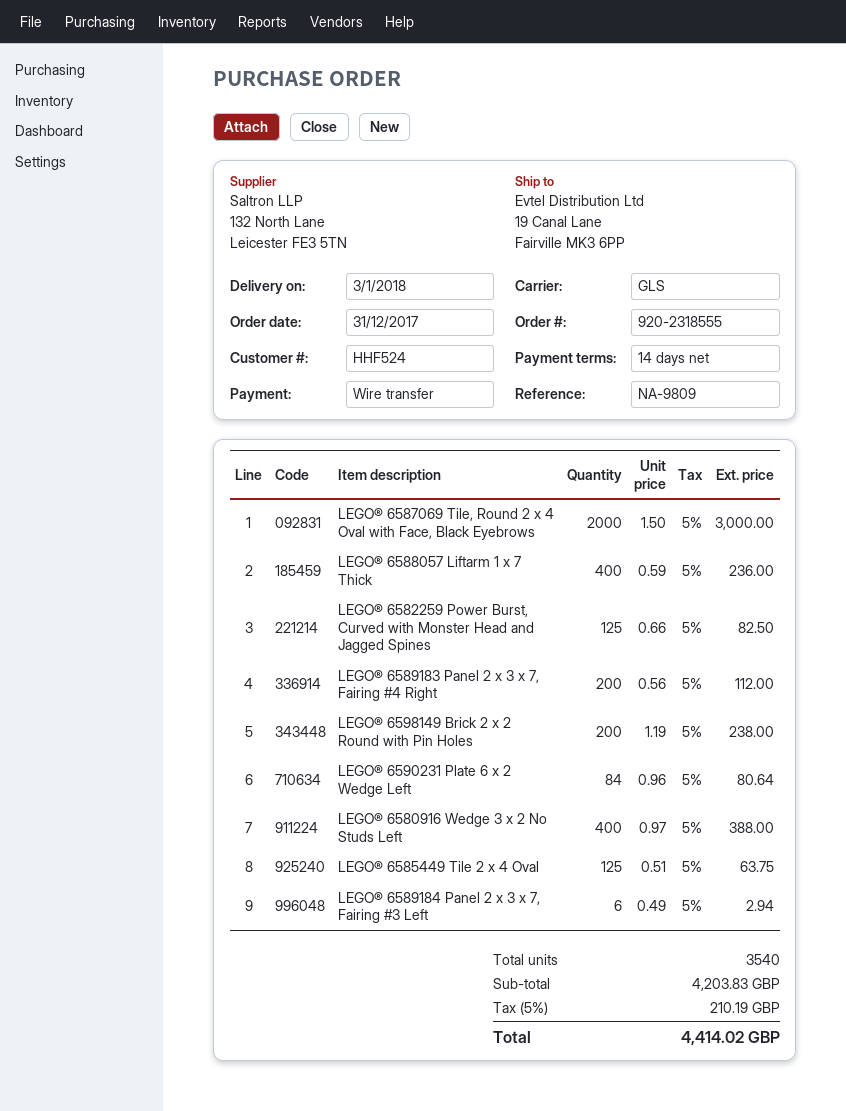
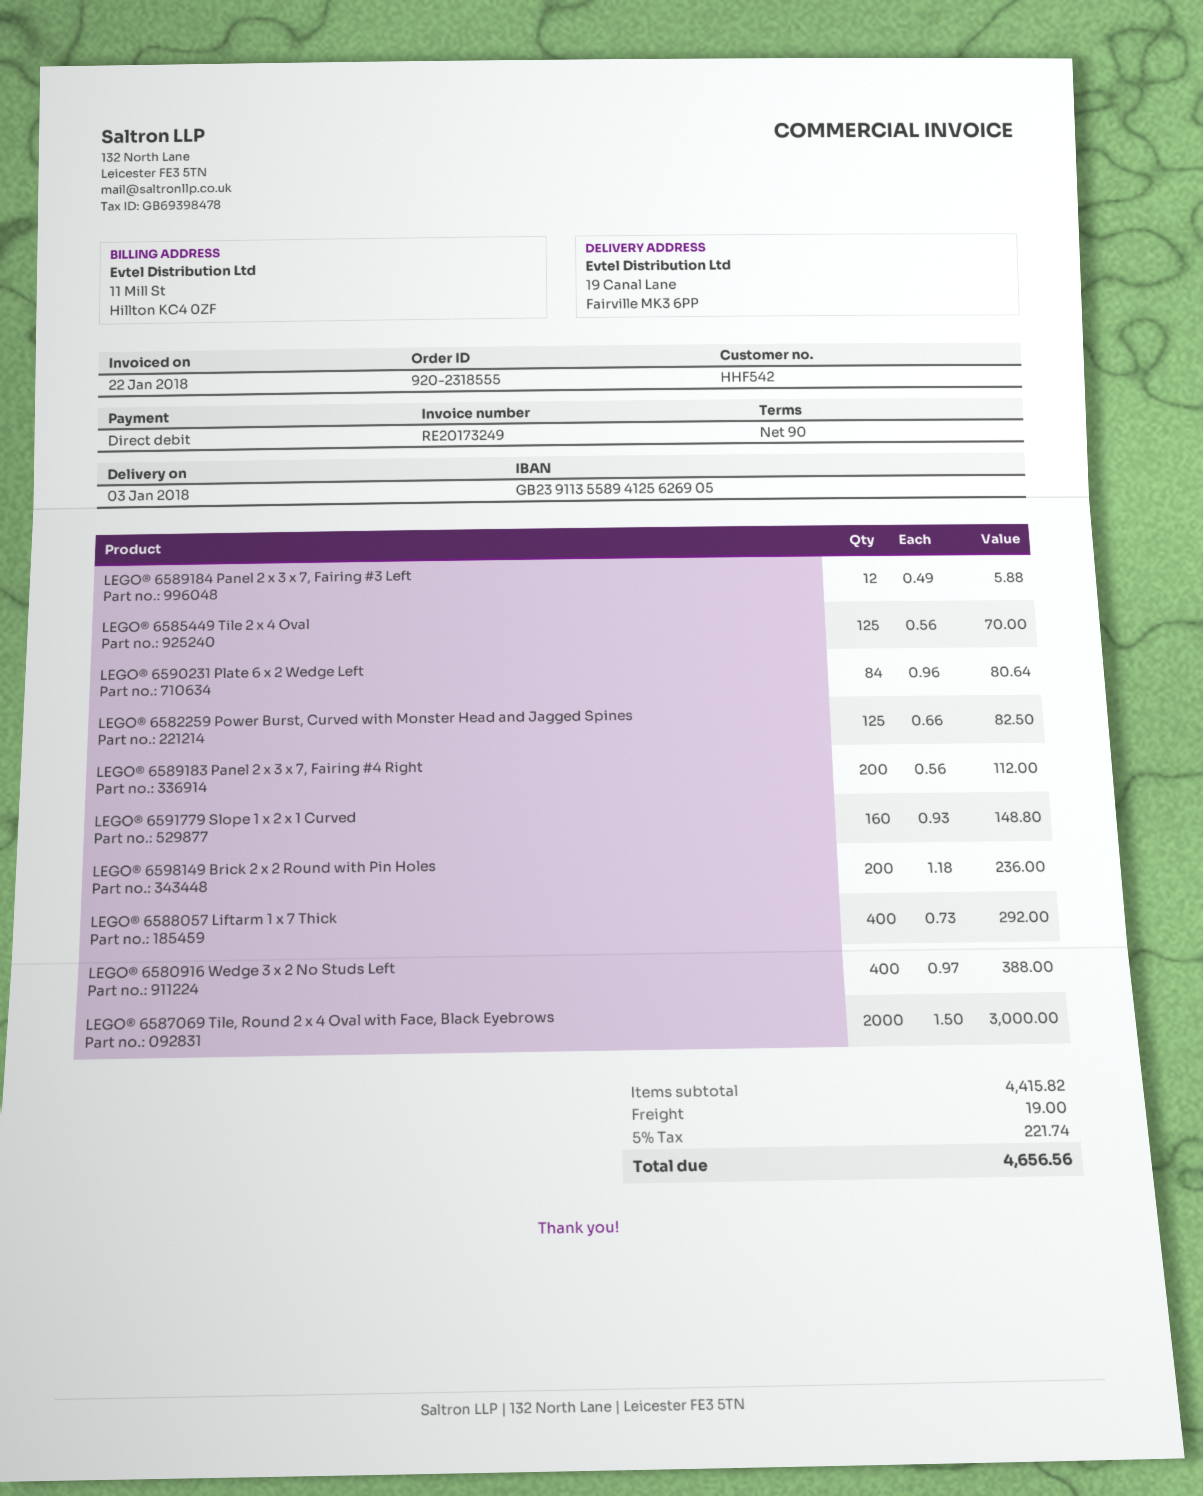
payment terms: 14 days -> 90 days
customer number: HHF524 -> HHF542
payment method: bank transfer -> direct debit
LEGO® 6588057 Liftarm 1 x 7 Thick: 400 x 0.59 = 236.00 -> 400 x 0.73 = 292.00
LEGO® 6598149 Brick 2 x 2 Round with Pin Holes: 200 x 1.19 = 238.00 -> 200 x 1.18 = 236.00
LEGO® 6585449 Tile 2 x 4 Oval: 125 x 0.51 = 63.75 -> 125 x 0.56 = 70.00
LEGO® 6589184 Panel 2 x 3 x 7, Fairing #3 Left: 6 x 0.49 = 2.94 -> 12 x 0.49 = 5.88
LEGO® 6591779 Slope 1 x 2 x 1 Curved: none -> 160 x 0.93 = 148.80
subtotal: 4203.83 -> 4415.82
shipping: none -> 19.00
tax: 5% = 210.19 -> 5% = 221.74
total: 4414.02 -> 4656.56

